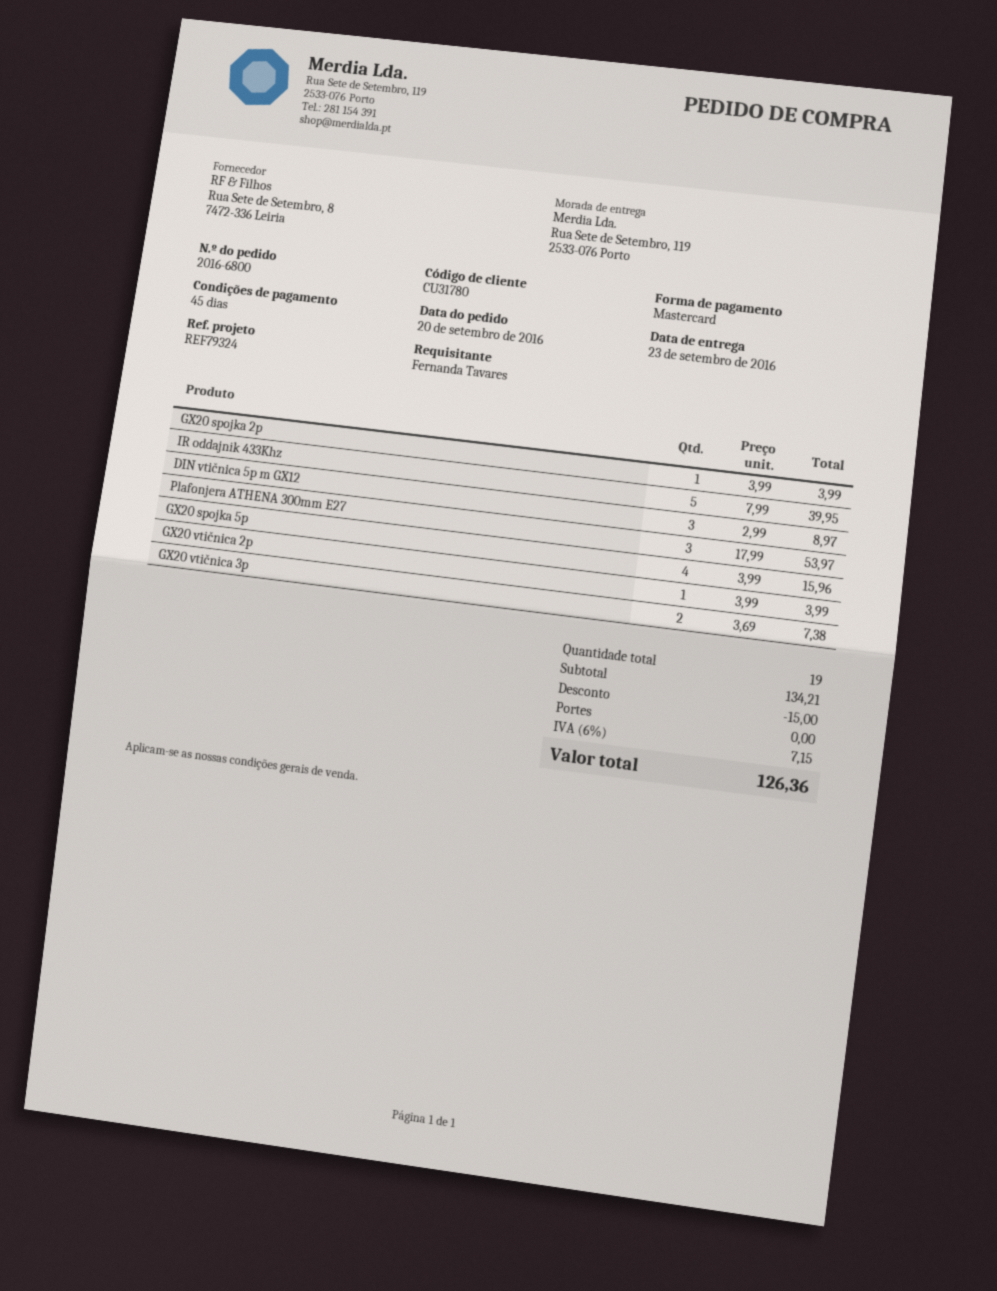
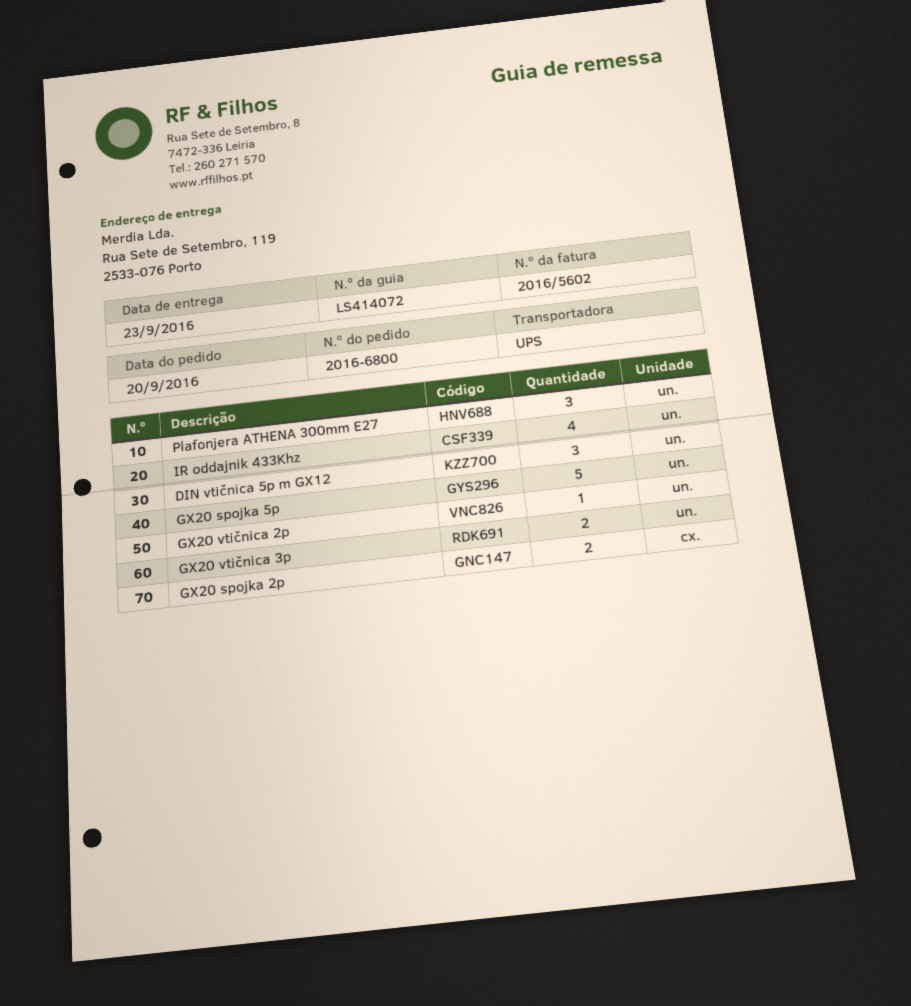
GX20 spojka 2p: 1 -> 2
IR oddajnik 433Khz: 5 -> 4
GX20 spojka 5p: 4 -> 5

